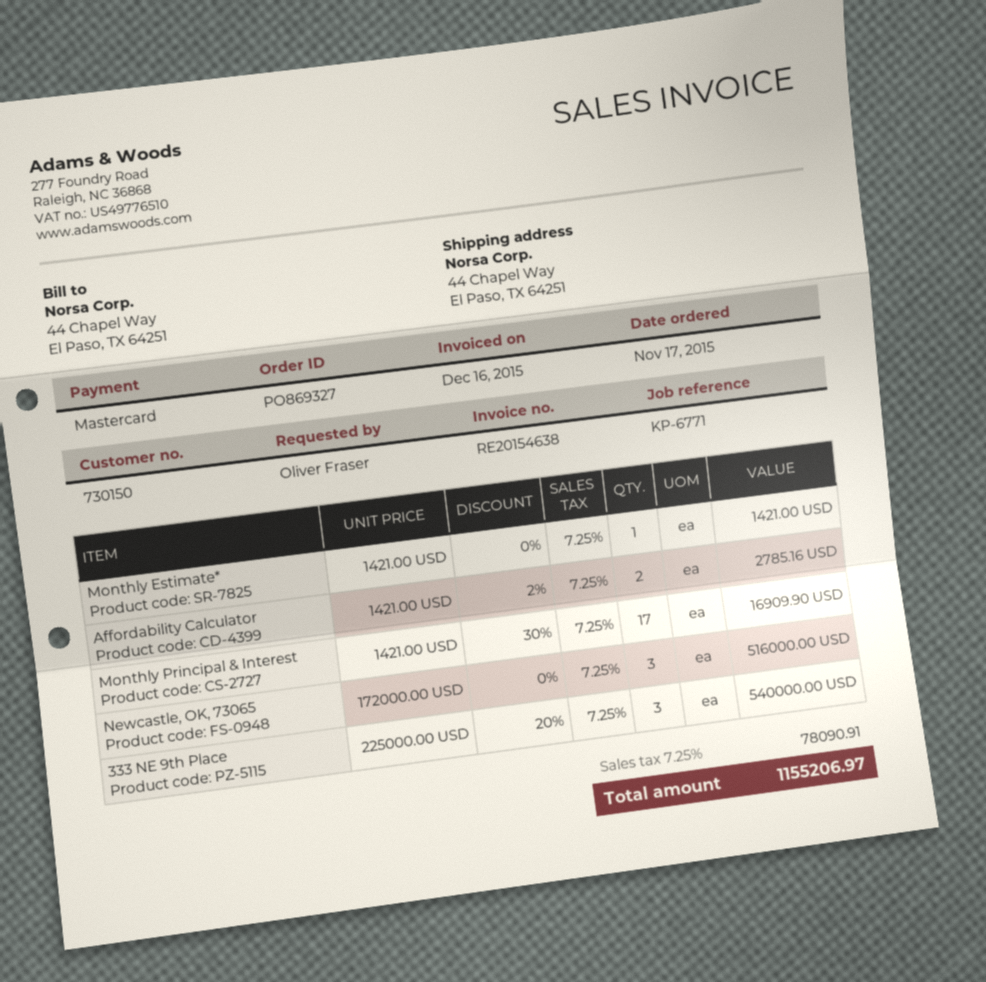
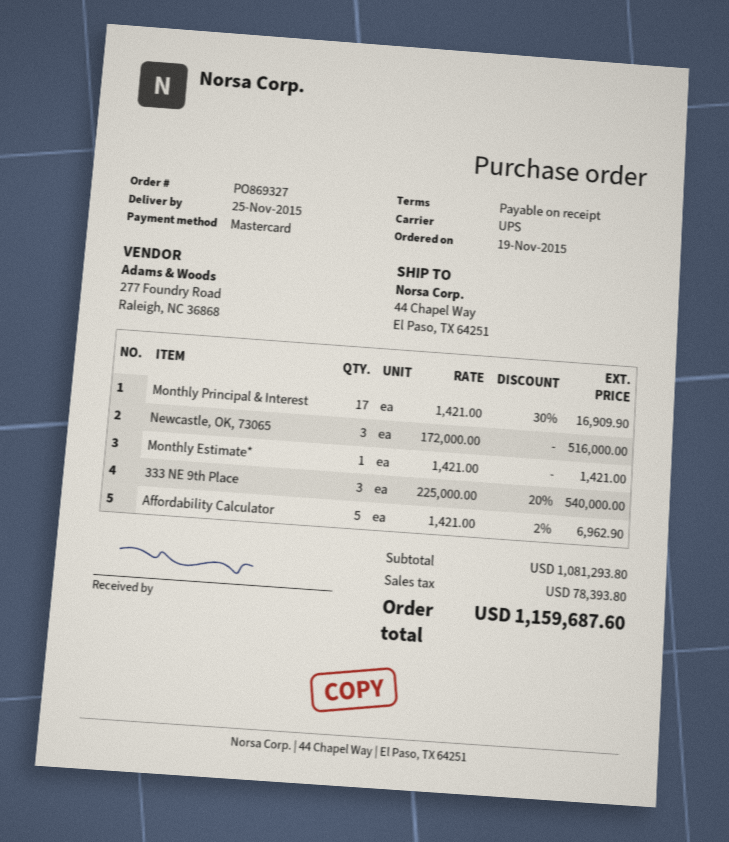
order date: 2015-11-17 -> 2015-11-19
Affordability Calculator: 2 x 1421.00 - 2% = 2785.16 -> 5 x 1421.00 - 2% = 6962.90
tax: 78090.91 -> 78393.80
total: 1155206.97 -> 1159687.60

